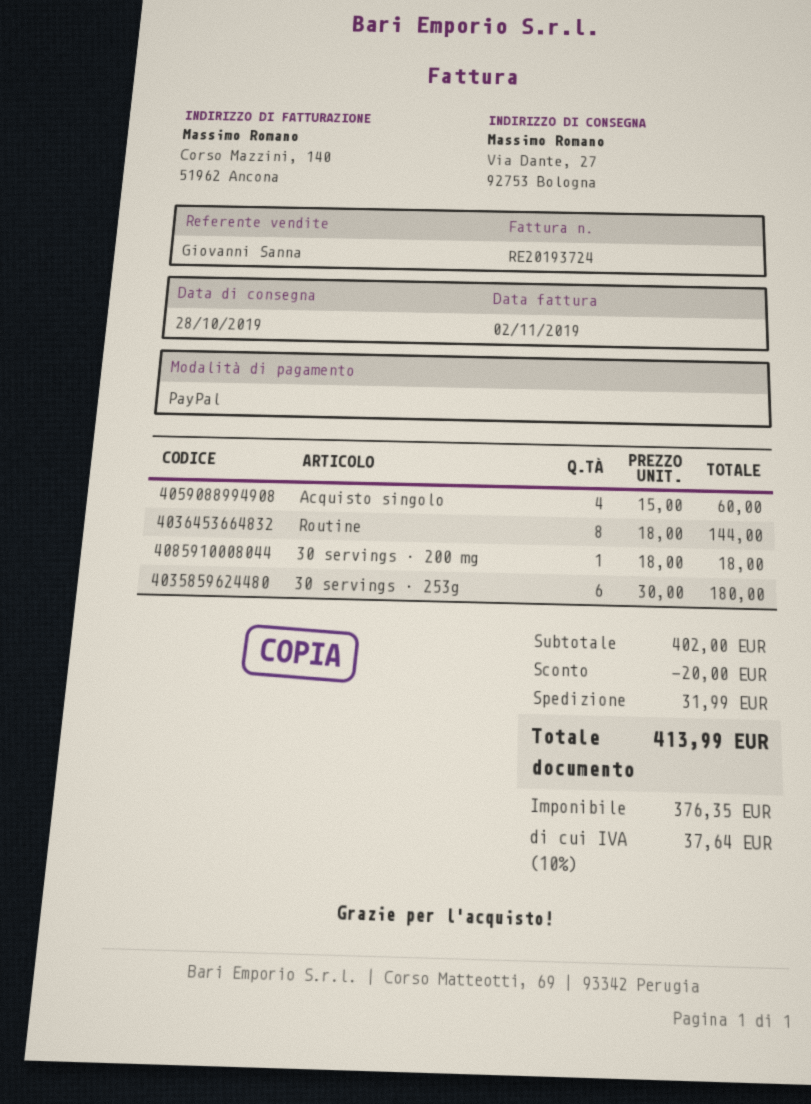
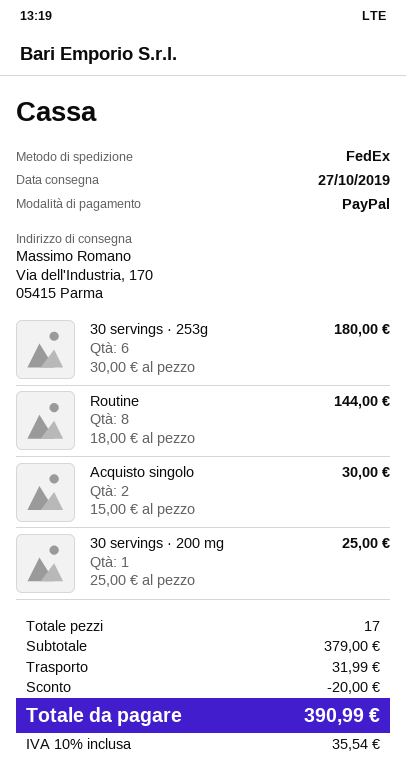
delivery date: 2019-10-28 -> 2019-10-27
ship to: Via Dante, 27, 92753 Bologna -> Via dell'Industria, 170, 05415 Parma
Acquisto singolo: 4 x 15.00 = 60.00 -> 2 x 15.00 = 30.00
30 servings · 200 mg: 1 x 18.00 = 18.00 -> 1 x 25.00 = 25.00
subtotal: 402.00 -> 379.00
tax: 10% = 37.64 -> 10% = 35.54
total: 413.99 -> 390.99

